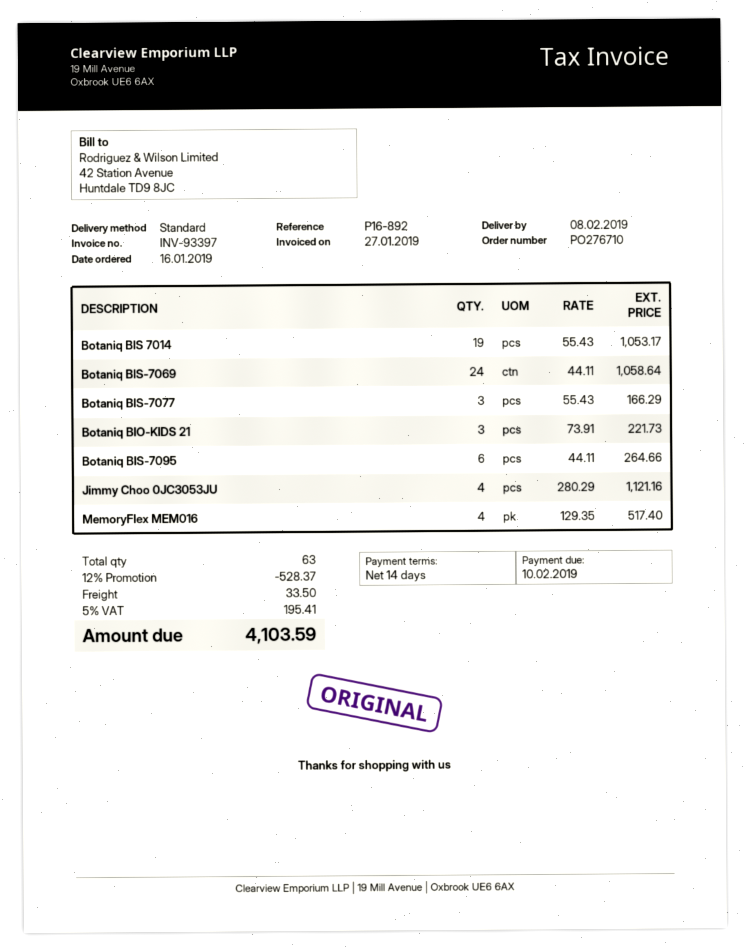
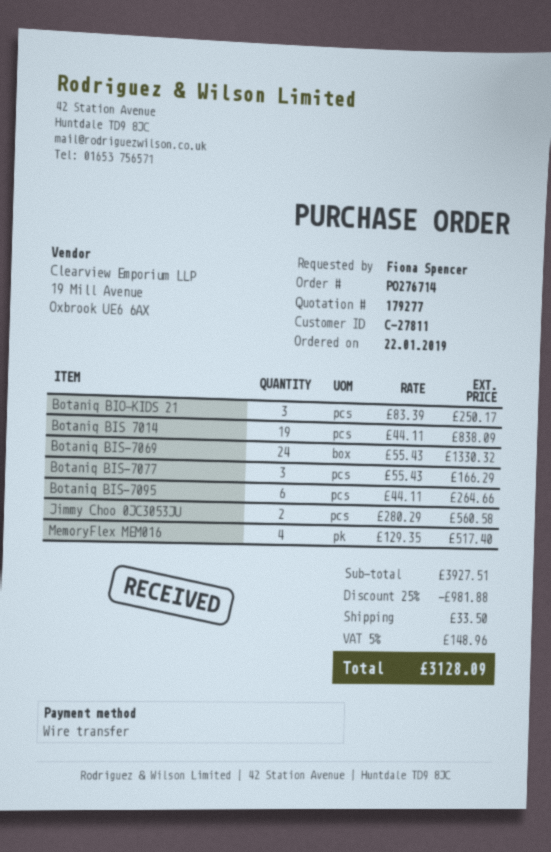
order number: PO276710 -> PO276714
order date: 2019-01-16 -> 2019-01-22
Botaniq BIS 7014: 19 x 55.43 = 1053.17 -> 19 x 44.11 = 838.09
Botaniq BIS-7069: 24 x 44.11 = 1058.64 -> 24 x 55.43 = 1330.32
Botaniq BIO-KIDS 21: 3 x 73.91 = 221.73 -> 3 x 83.39 = 250.17
Jimmy Choo 0JC3053JU: 4 x 280.29 = 1121.16 -> 2 x 280.29 = 560.58
discount: 12% = 528.37 -> 25% = 981.88
tax: 5% = 195.41 -> 5% = 148.96
total: 4103.59 -> 3128.09

